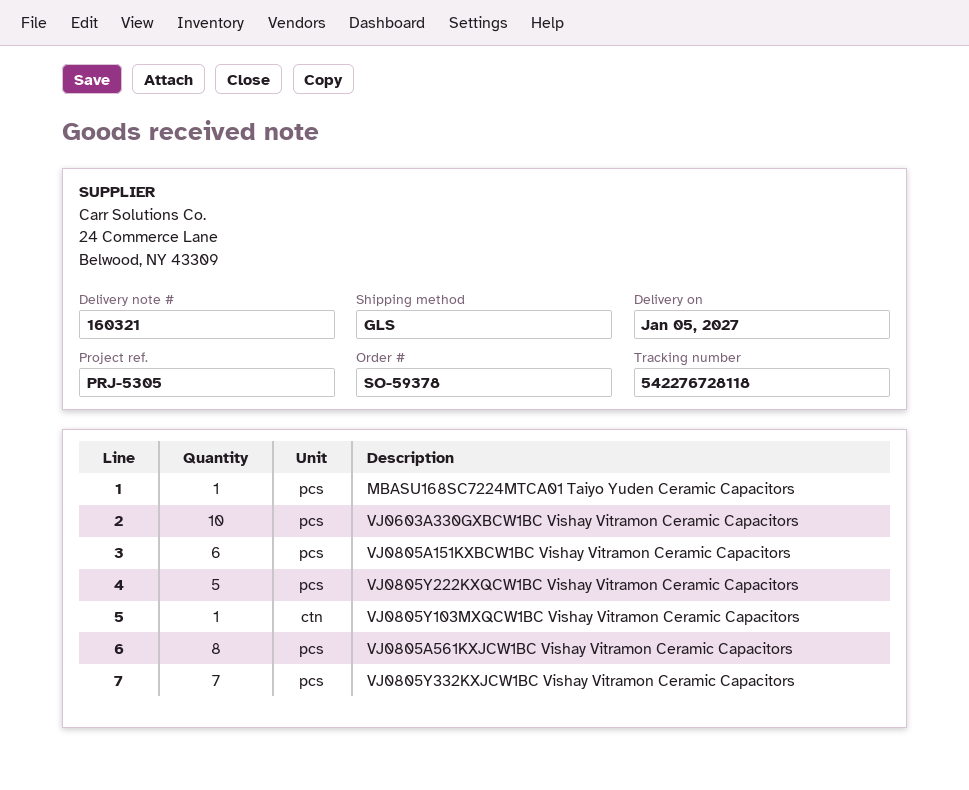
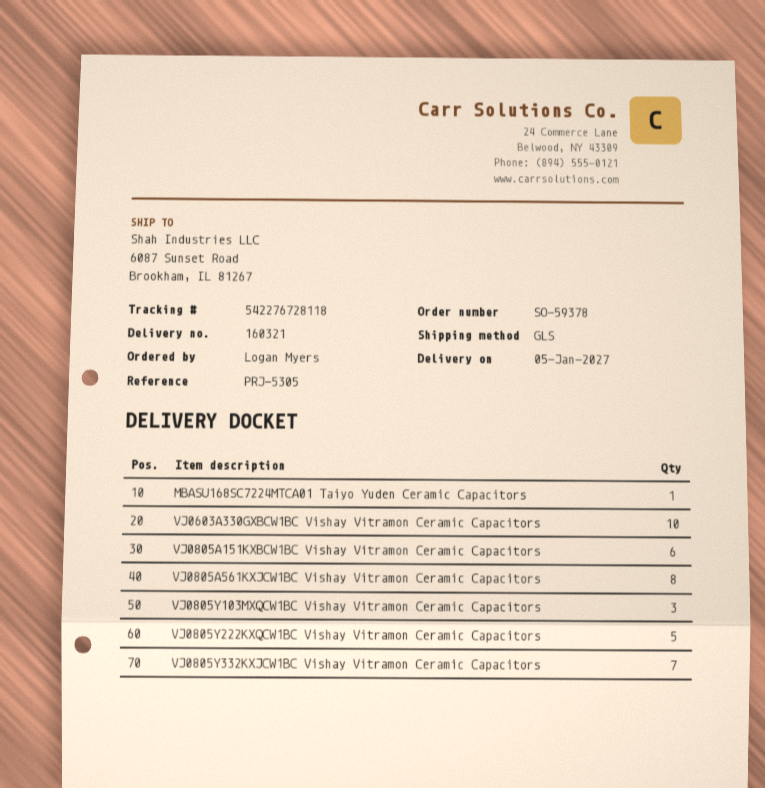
VJ0805Y103MXQCW1BC Vishay Vitramon Ceramic Capacitors: 1 -> 3

